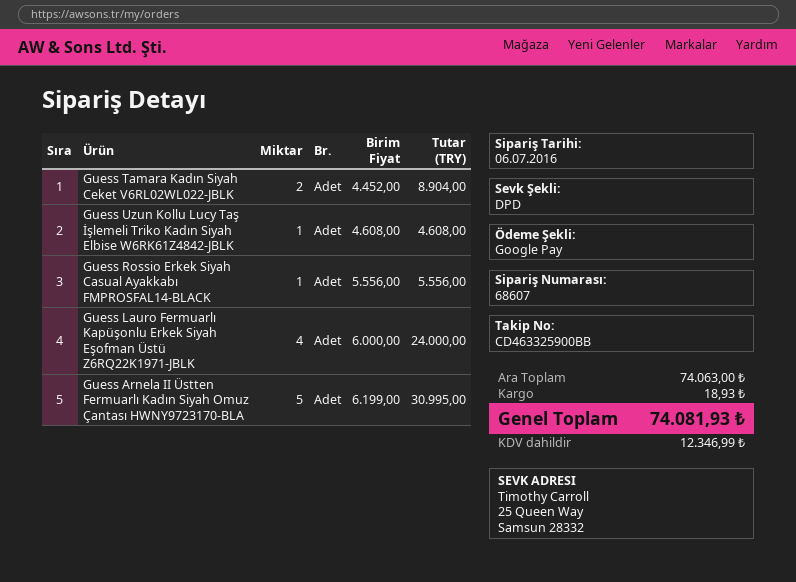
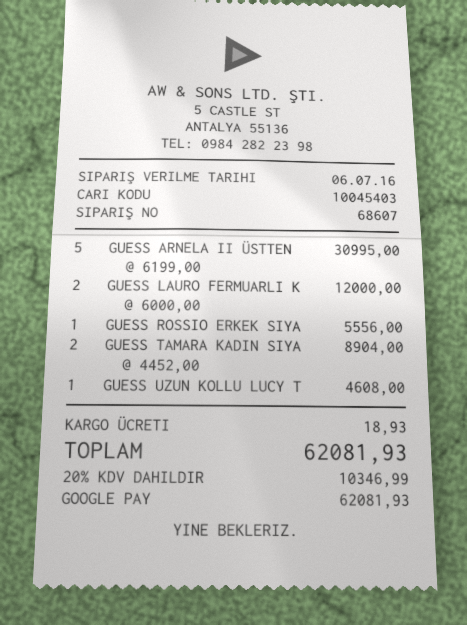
Guess Lauro Fermuarlı Kapüşonlu Erkek Siyah Eşofman Üstü Z6RQ22K1971-JBLK: 4 x 6000.00 = 24000.00 -> 2 x 6000.00 = 12000.00
tax: 12346.99 -> 10346.99
total: 74081.93 -> 62081.93

